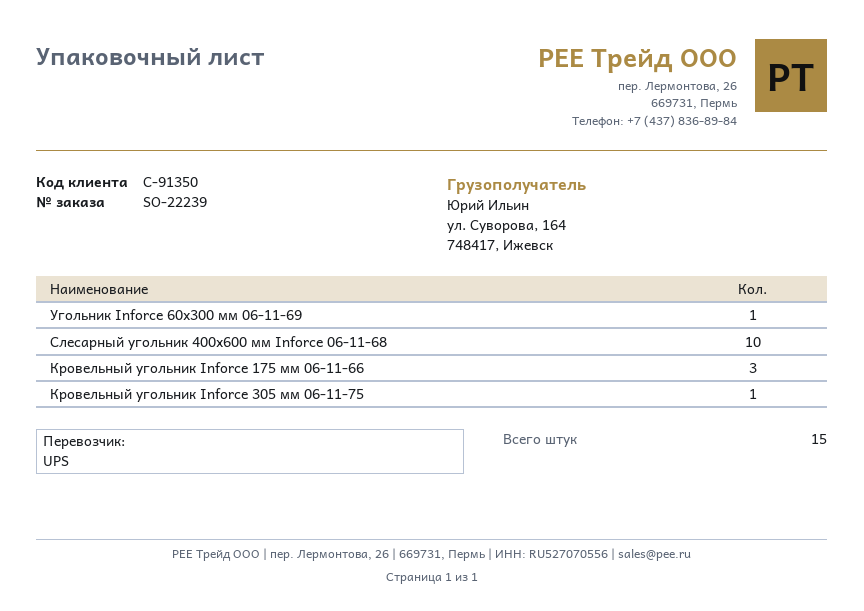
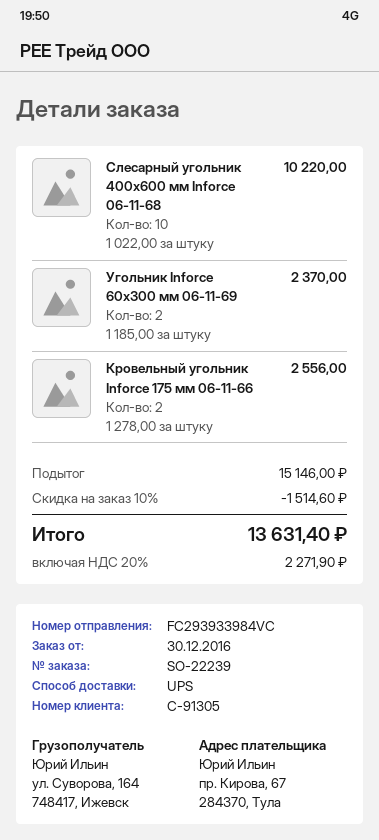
customer number: C-91350 -> C-91305
Угольник Inforce 60х300 мм 06-11-69: 1 -> 2
Кровельный угольник Inforce 175 мм 06-11-66: 3 -> 2
Кровельный угольник Inforce 305 мм 06-11-75: 1 -> none

